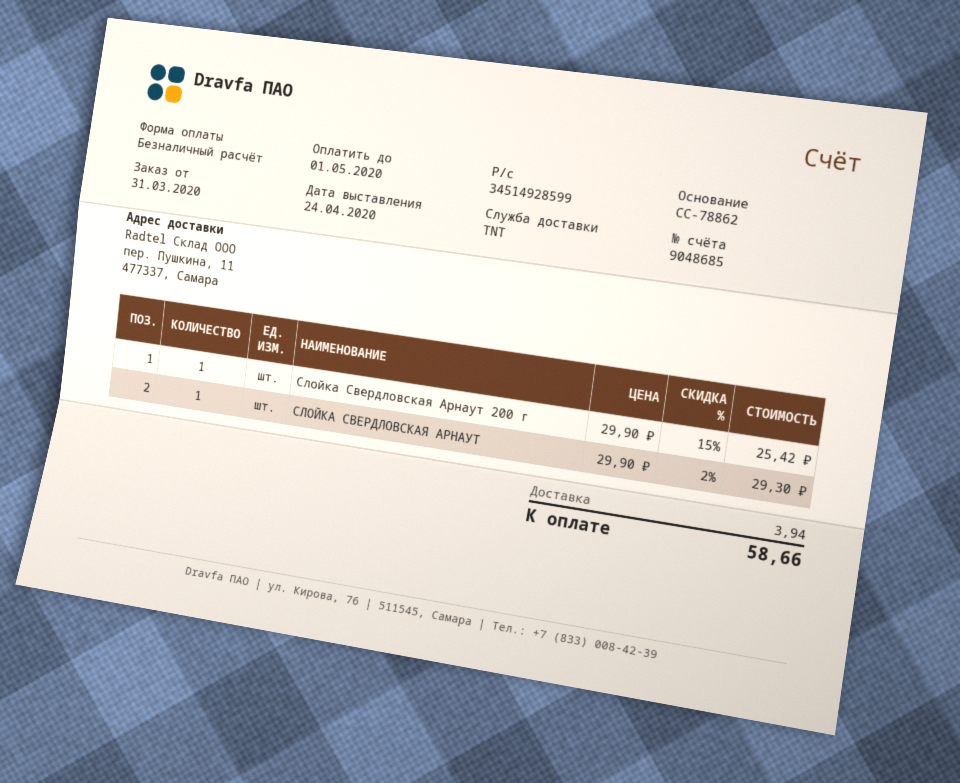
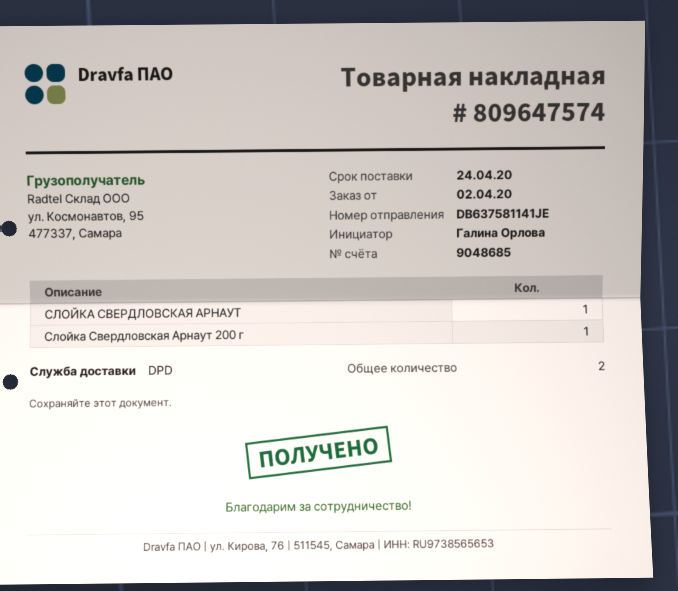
order date: 2020-03-31 -> 2020-04-02
shipping method: TNT -> DPD
ship to: пер. Пушкина, 11, 477337, Самара -> ул. Космонавтов, 95, 477337, Самара

